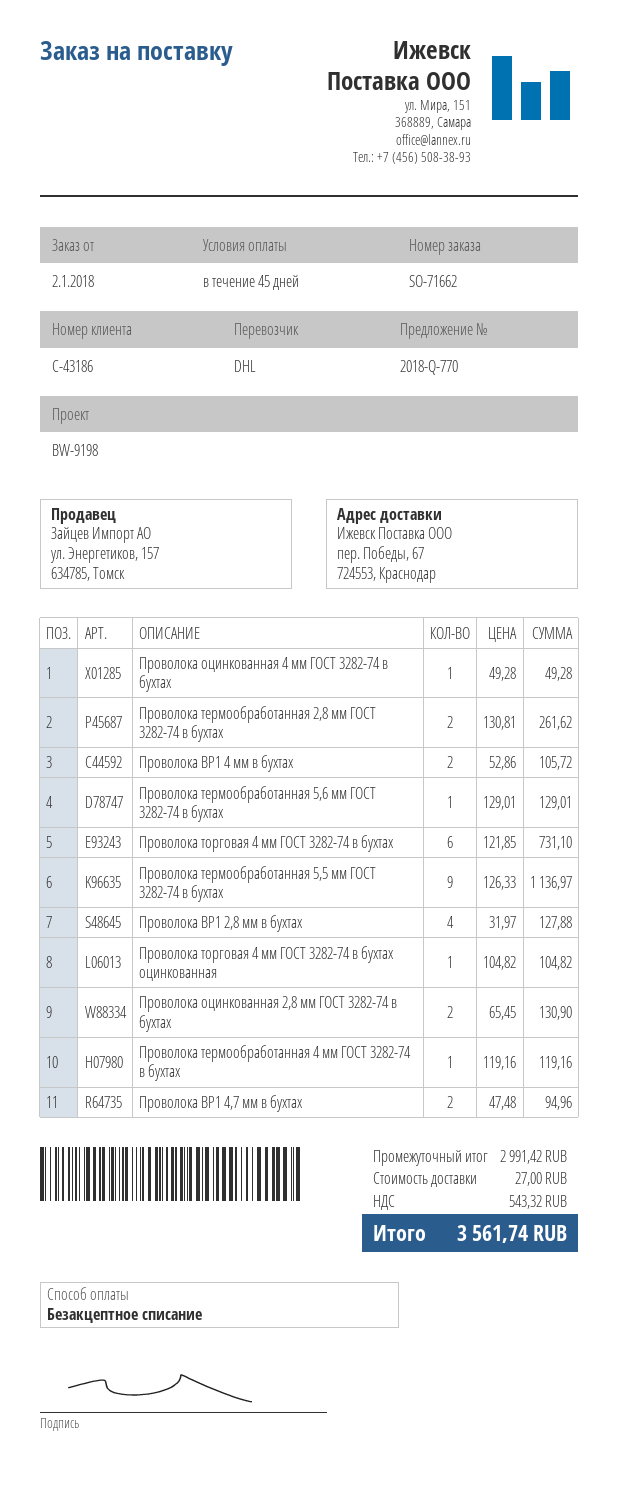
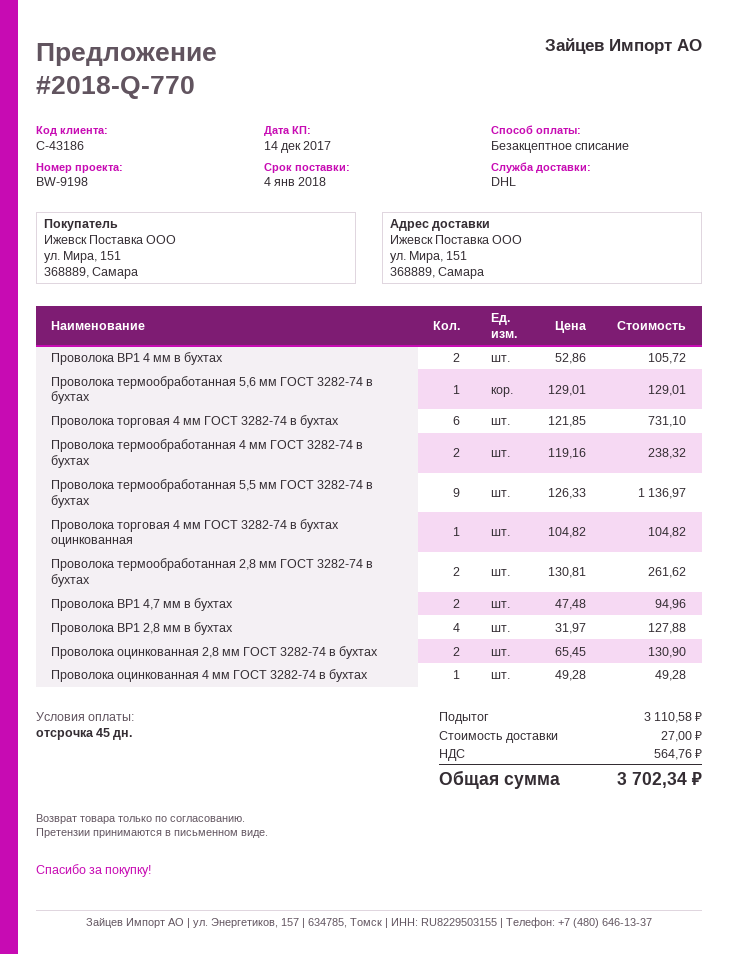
ship to: пер. Победы, 67, 724553, Краснодар -> ул. Мира, 151, 368889, Самара
Проволока термообработанная 4 мм ГОСТ 3282-74 в бухтах: 1 x 119.16 = 119.16 -> 2 x 119.16 = 238.32
subtotal: 2991.42 -> 3110.58
tax: 543.32 -> 564.76
total: 3561.74 -> 3702.34

